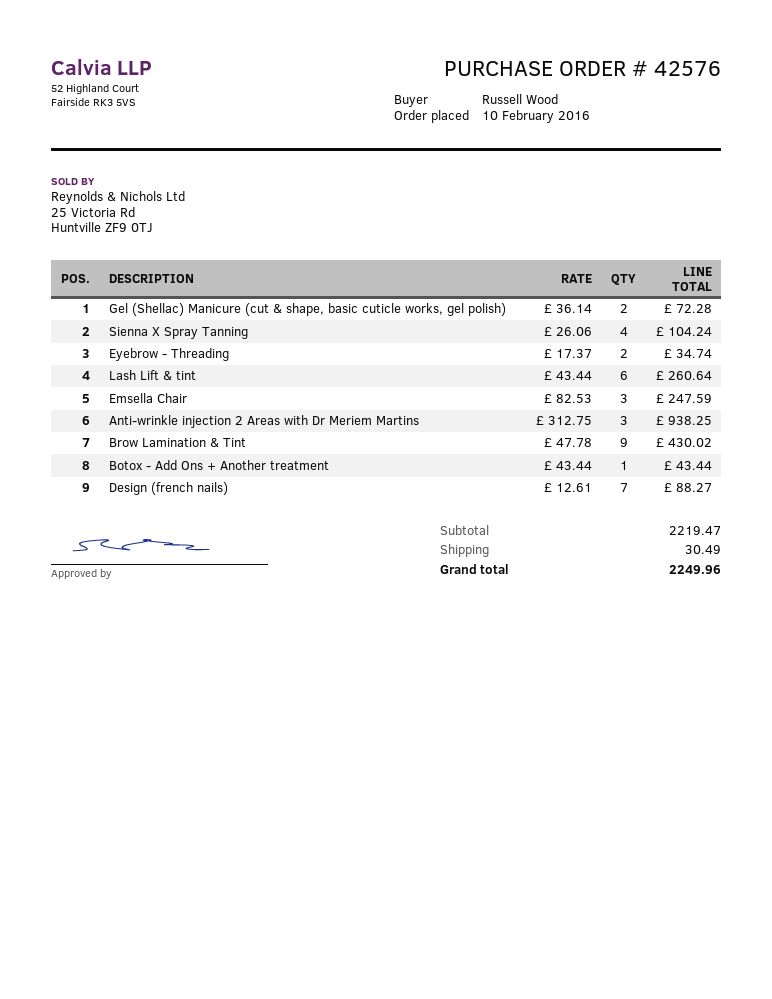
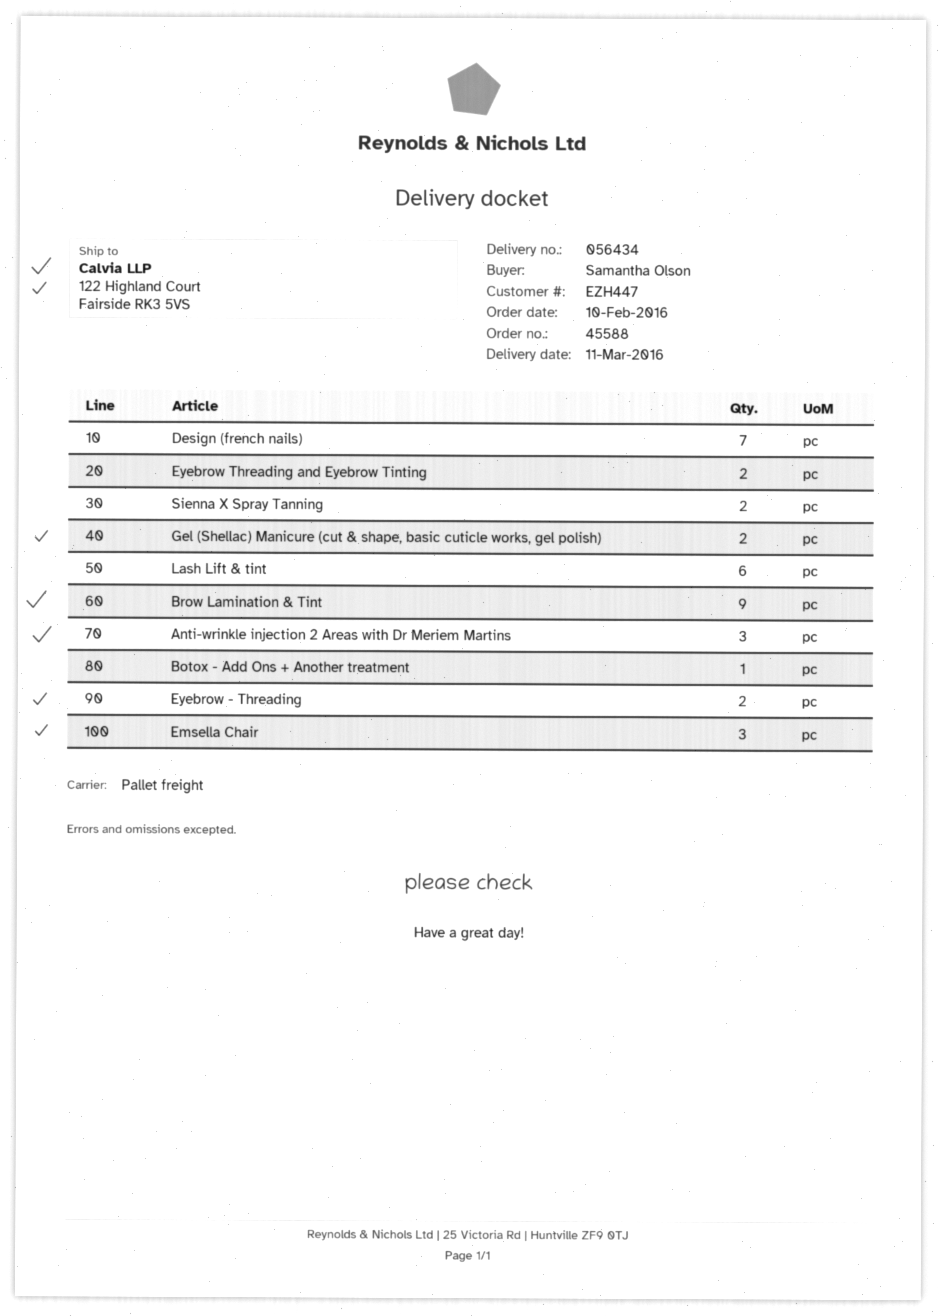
order number: 42576 -> 45588
ordered by: Russell Wood -> Samantha Olson
Sienna X Spray Tanning: 4 -> 2
Eyebrow Threading and Eyebrow Tinting: none -> 2

